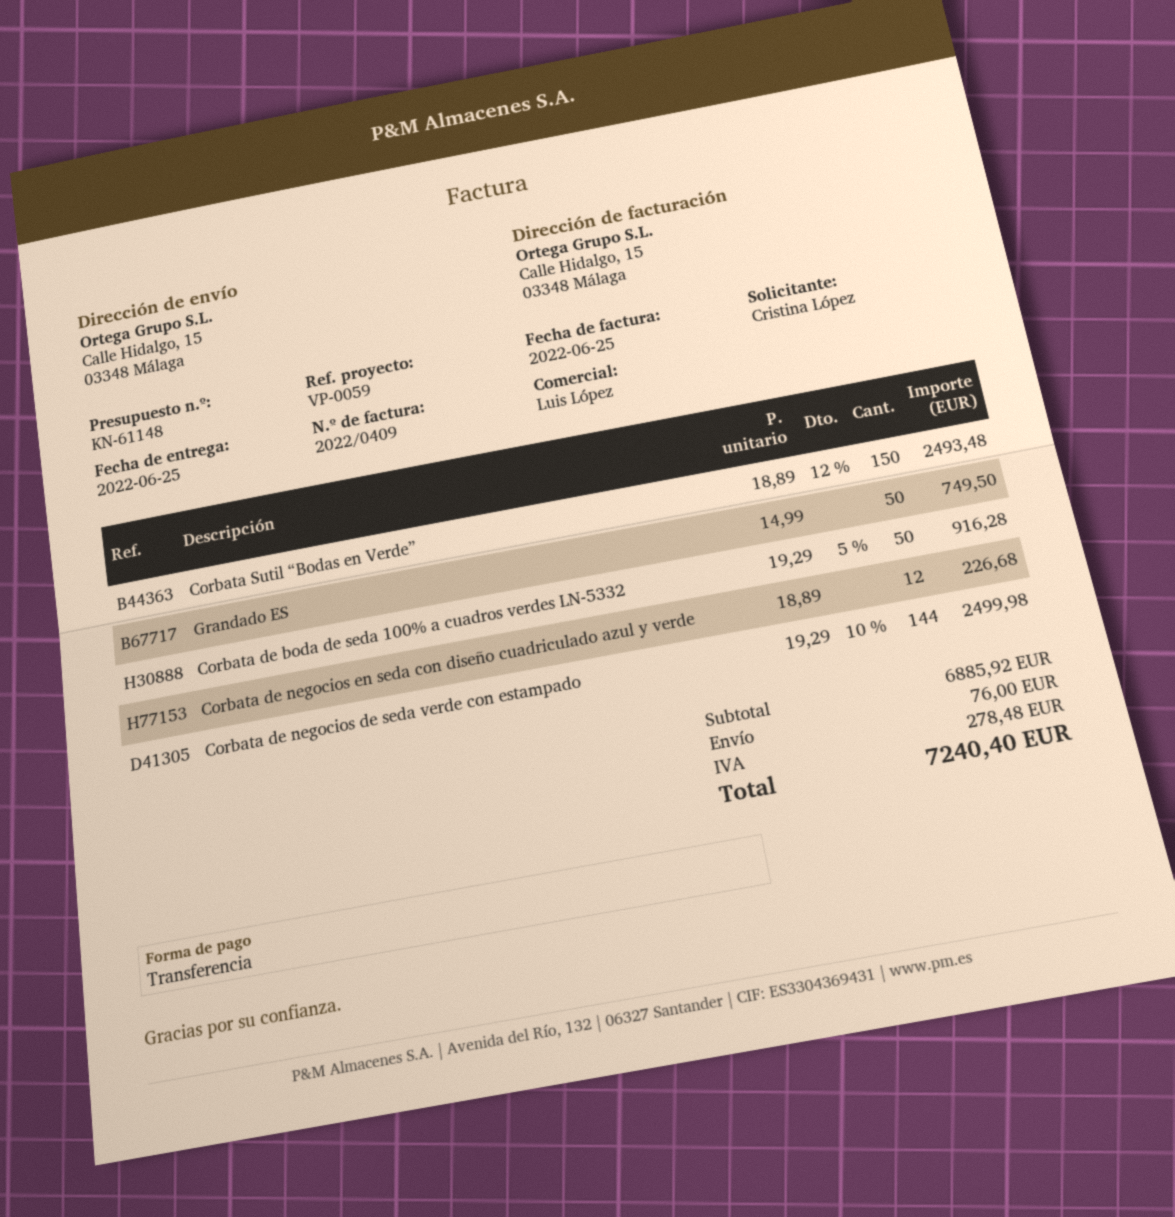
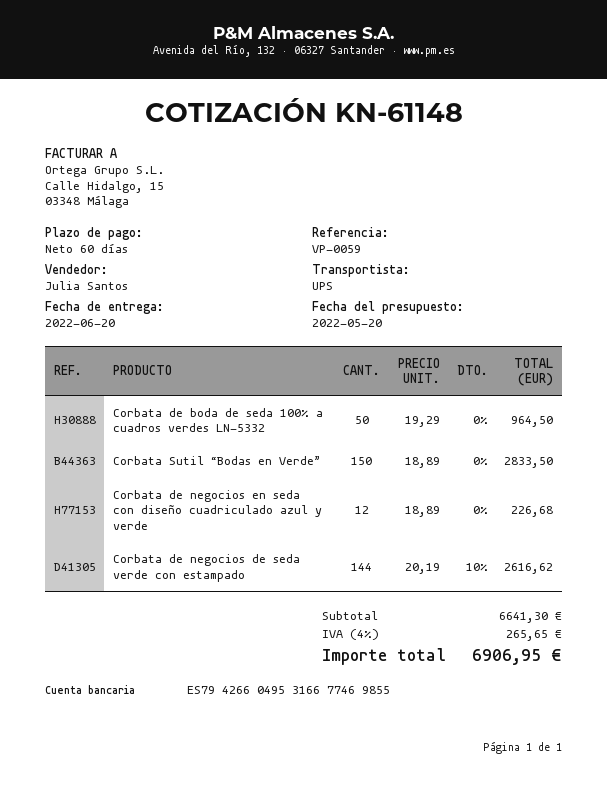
delivery date: 2022-06-25 -> 2022-06-20
sales rep: Luis López -> Julia Santos
Corbata Sutil “Bodas en Verde”: 150 x 18.89 - 12% = 2493.48 -> 150 x 18.89 = 2833.50
Grandado ES: 50 x 14.99 = 749.50 -> none
Corbata de boda de seda 100% a cuadros verdes LN-5332: 50 x 19.29 - 5% = 916.28 -> 50 x 19.29 = 964.50
Corbata de negocios de seda verde con estampado: 144 x 19.29 - 10% = 2499.98 -> 144 x 20.19 - 10% = 2616.62
subtotal: 6885.92 -> 6641.30
shipping: 76.00 -> none
tax: 278.48 -> 265.65
total: 7240.40 -> 6906.95

